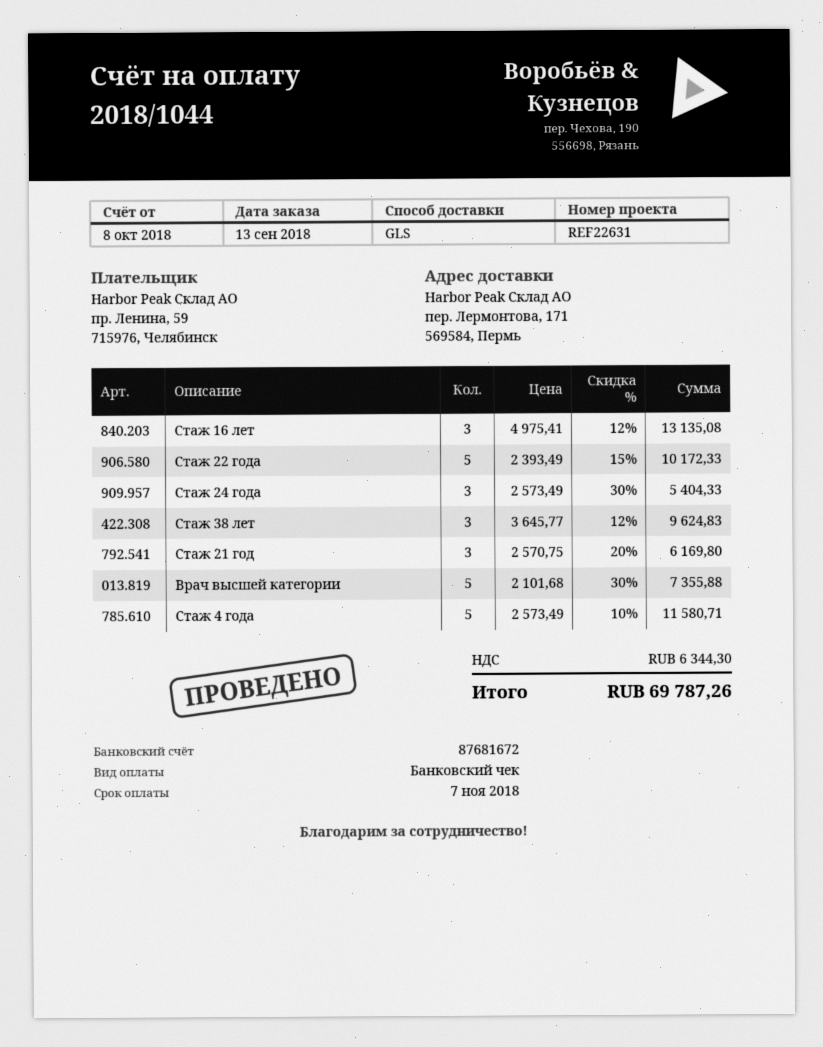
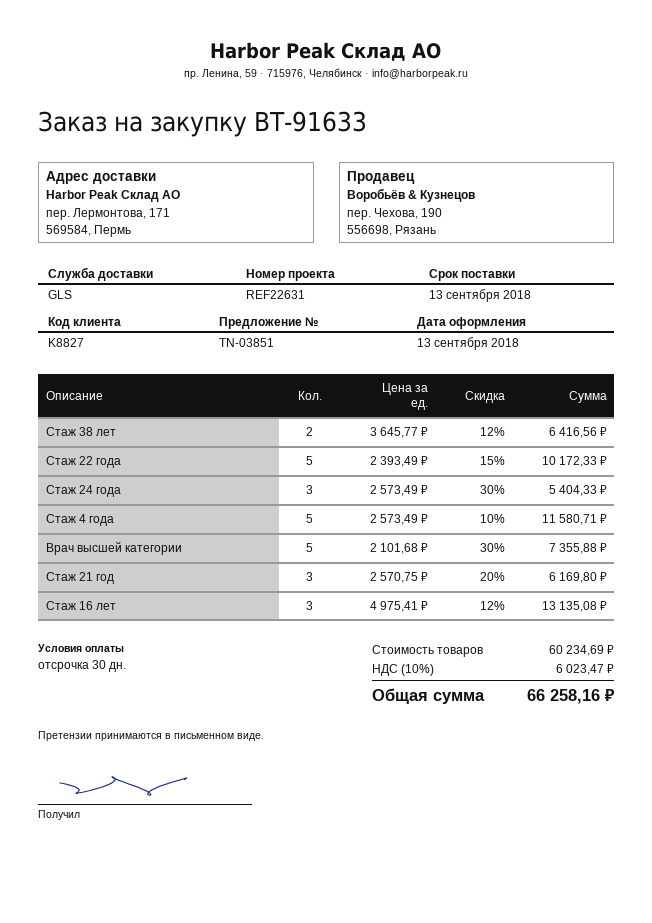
Стаж 38 лет: 3 x 3645.77 - 12% = 9624.83 -> 2 x 3645.77 - 12% = 6416.56
tax: 6344.30 -> 6023.47
total: 69787.26 -> 66258.16

